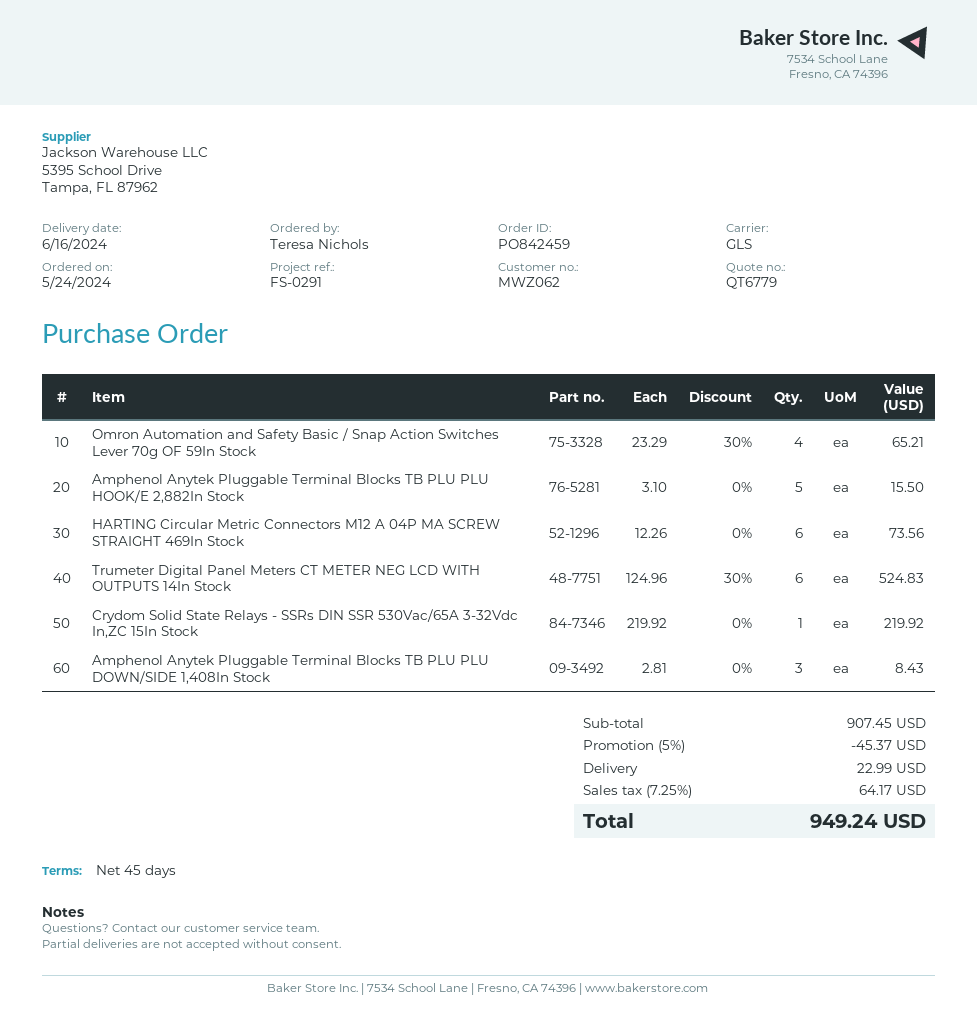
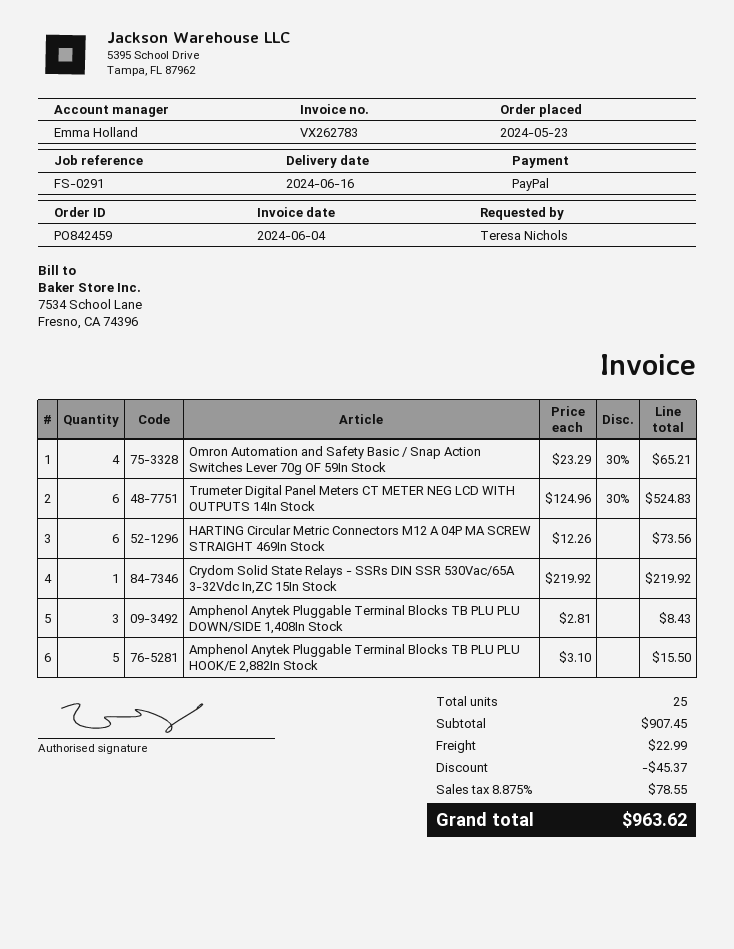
order date: 2024-05-24 -> 2024-05-23
tax: 7.25% = 64.17 -> 8.875% = 78.55
total: 949.24 -> 963.62

